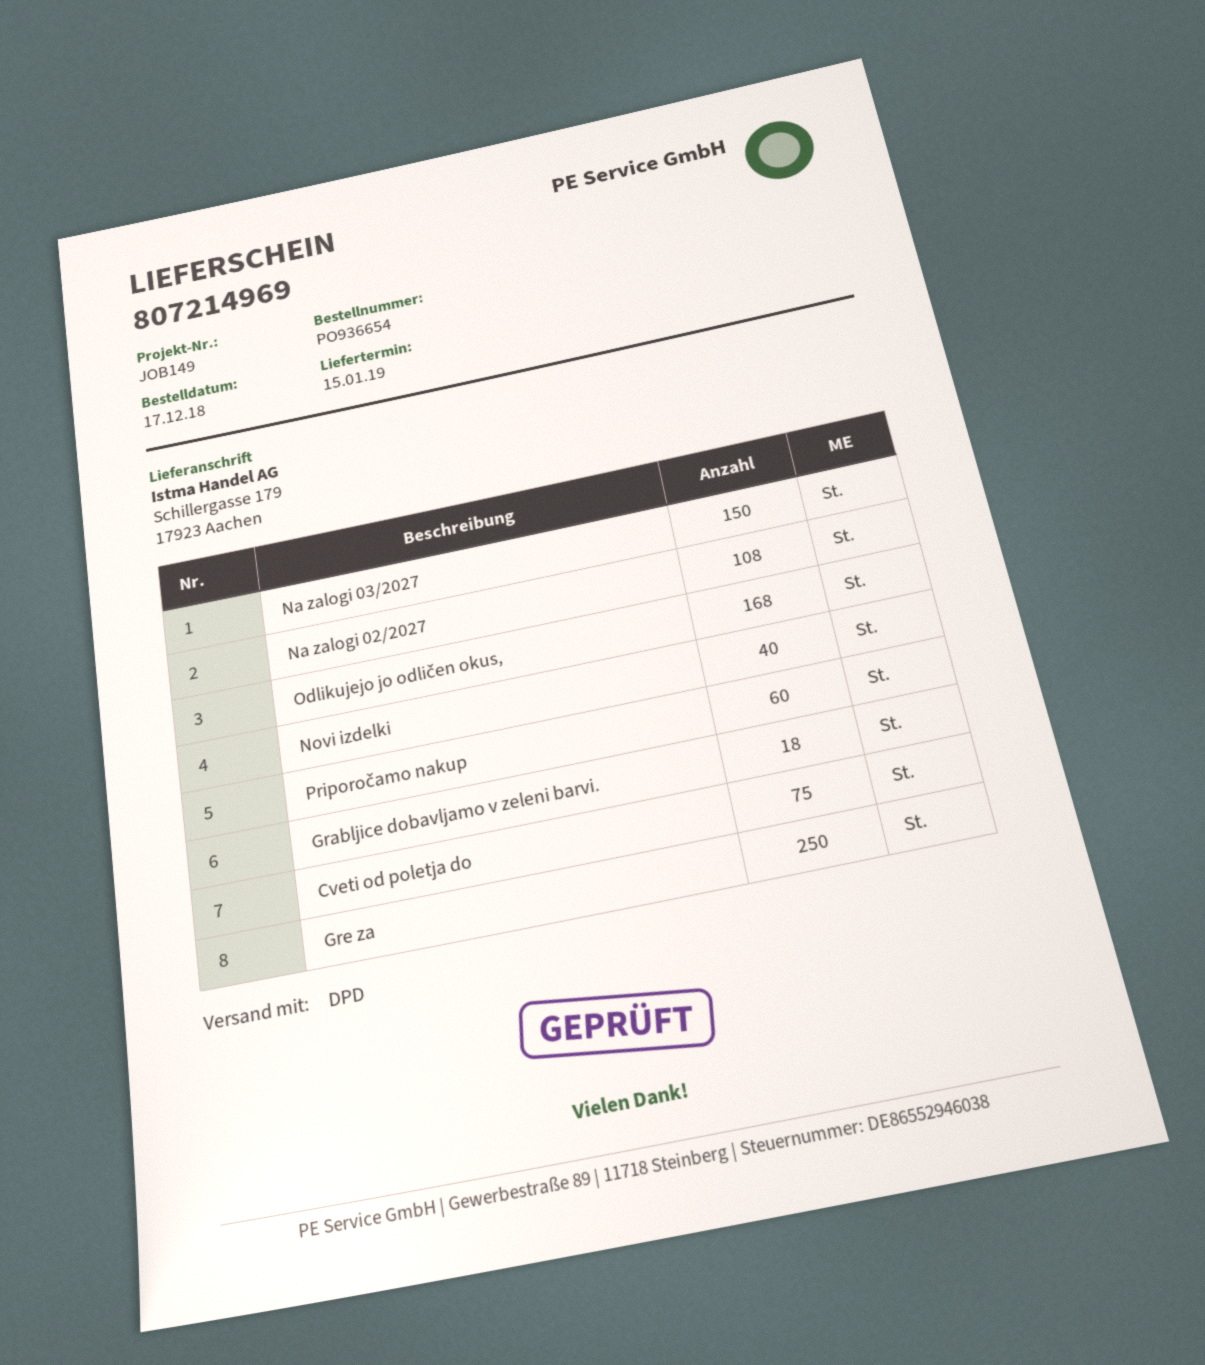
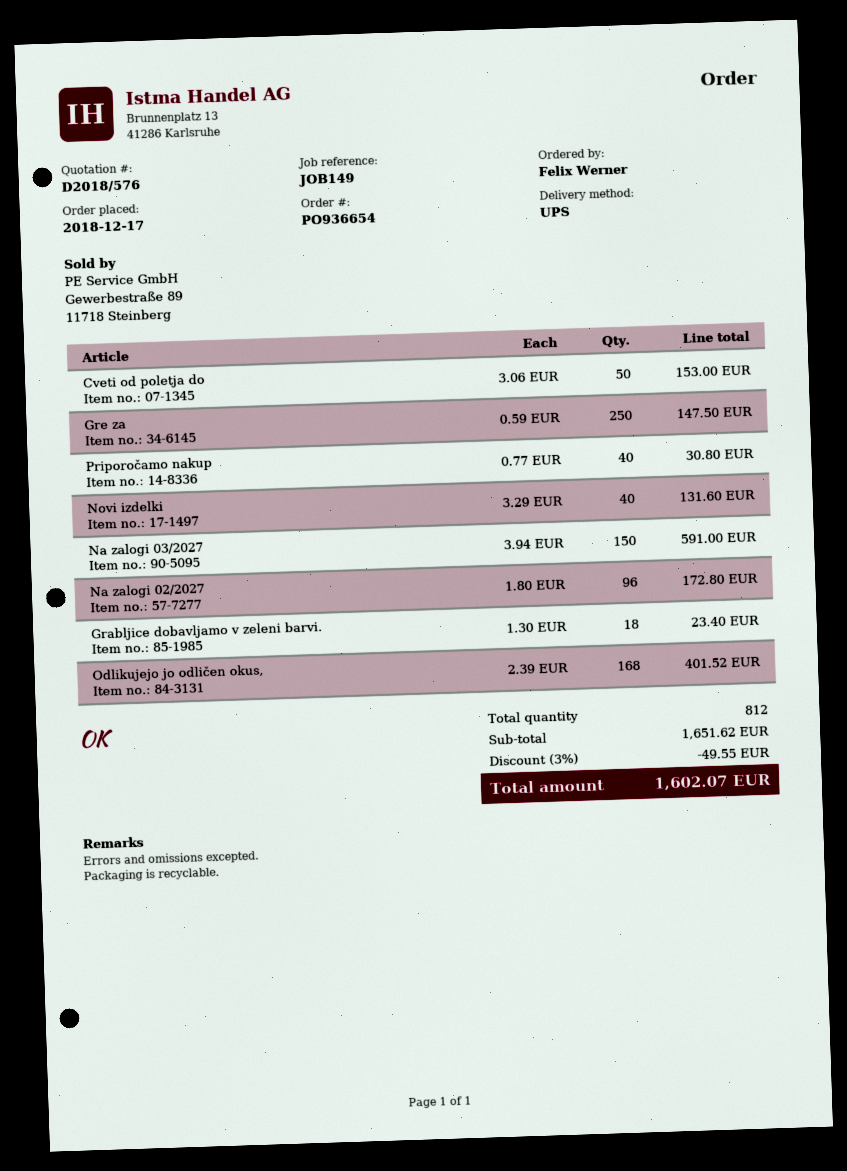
shipping method: DPD -> UPS
Na zalogi 02/2027: 108 -> 96
Priporočamo nakup: 60 -> 40
Cveti od poletja do: 75 -> 50

